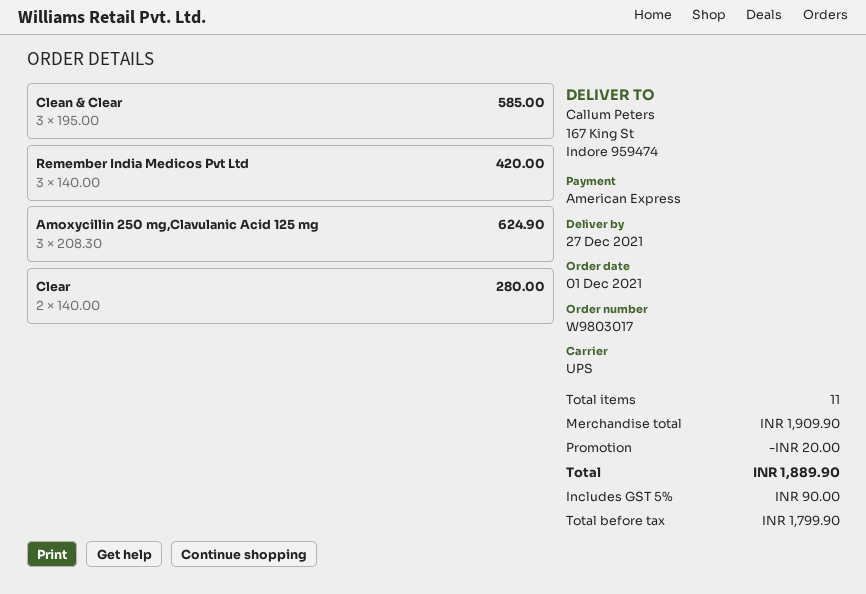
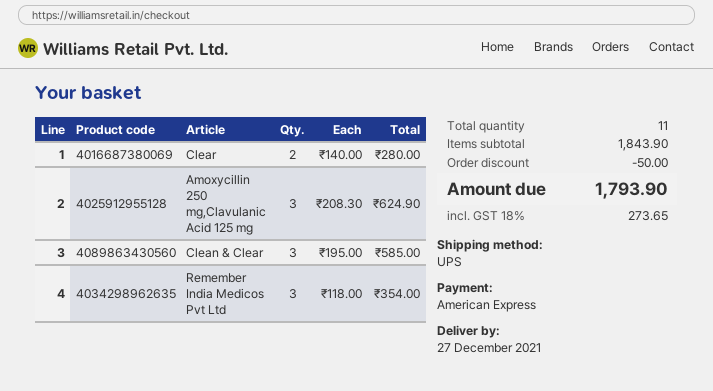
Remember India Medicos Pvt Ltd: 3 x 140.00 = 420.00 -> 3 x 118.00 = 354.00
subtotal: 1909.90 -> 1843.90
discount: 20.00 -> 50.00
tax: 5% = 90.00 -> 18% = 273.65
total: 1889.90 -> 1793.90

